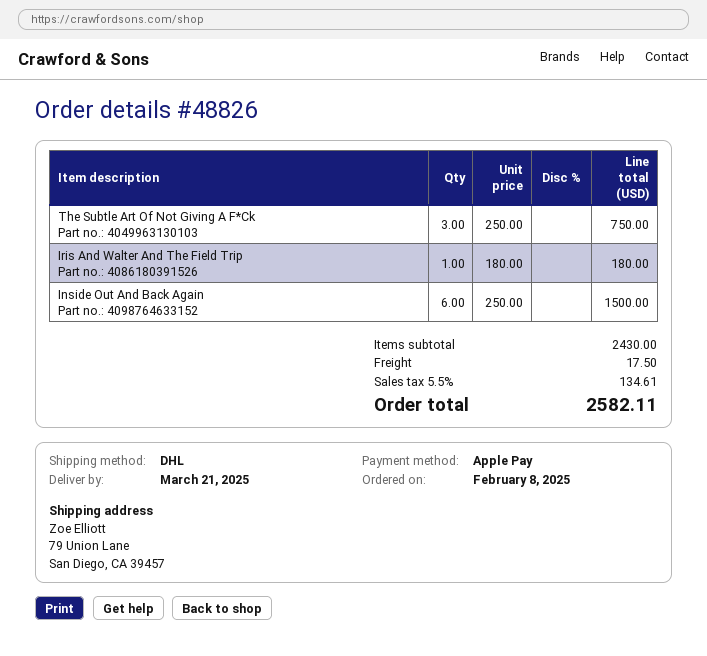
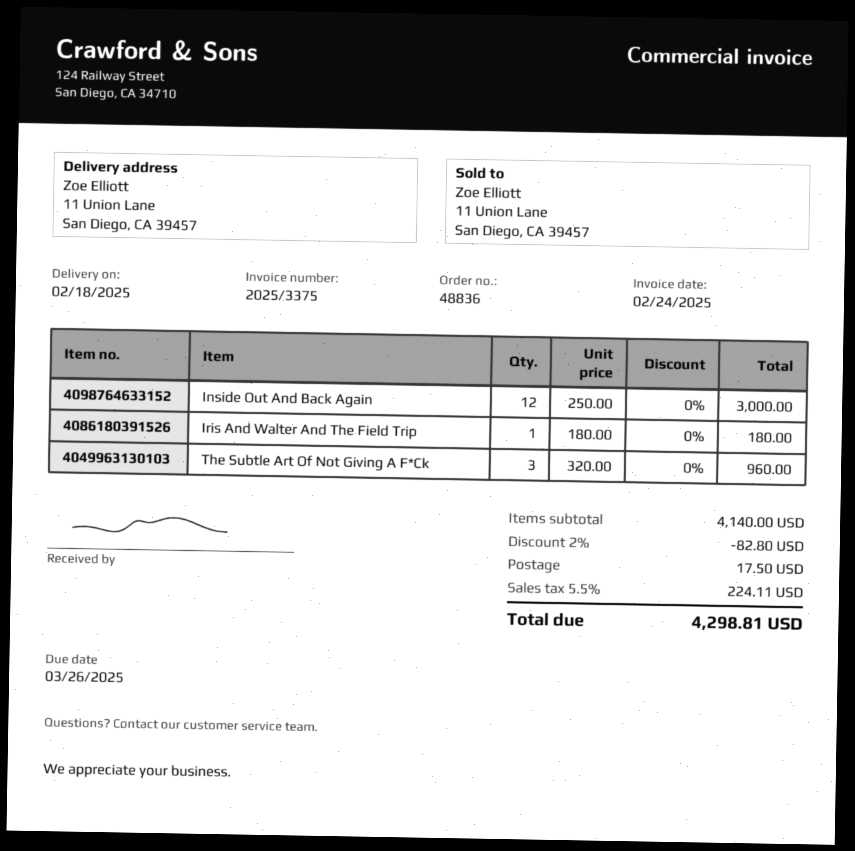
order number: 48826 -> 48836
delivery date: 2025-03-21 -> 2025-02-18
ship to: 79 Union Lane, San Diego, CA 39457 -> 11 Union Lane, San Diego, CA 39457
The Subtle Art Of Not Giving A F*Ck: 3 x 250.00 = 750.00 -> 3 x 320.00 = 960.00
Inside Out And Back Again: 6 x 250.00 = 1500.00 -> 12 x 250.00 = 3000.00
subtotal: 2430.00 -> 4140.00
discount: none -> 2% = 82.80
tax: 5.5% = 134.61 -> 5.5% = 224.11
total: 2582.11 -> 4298.81

